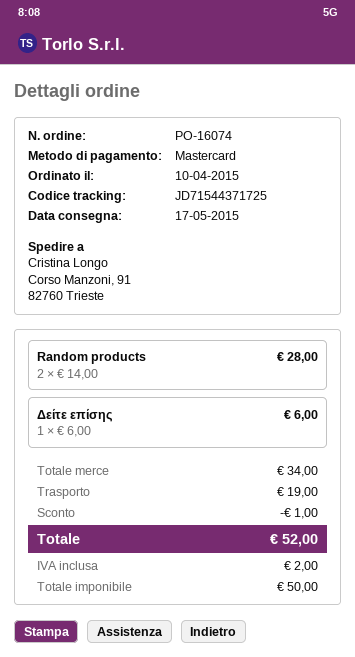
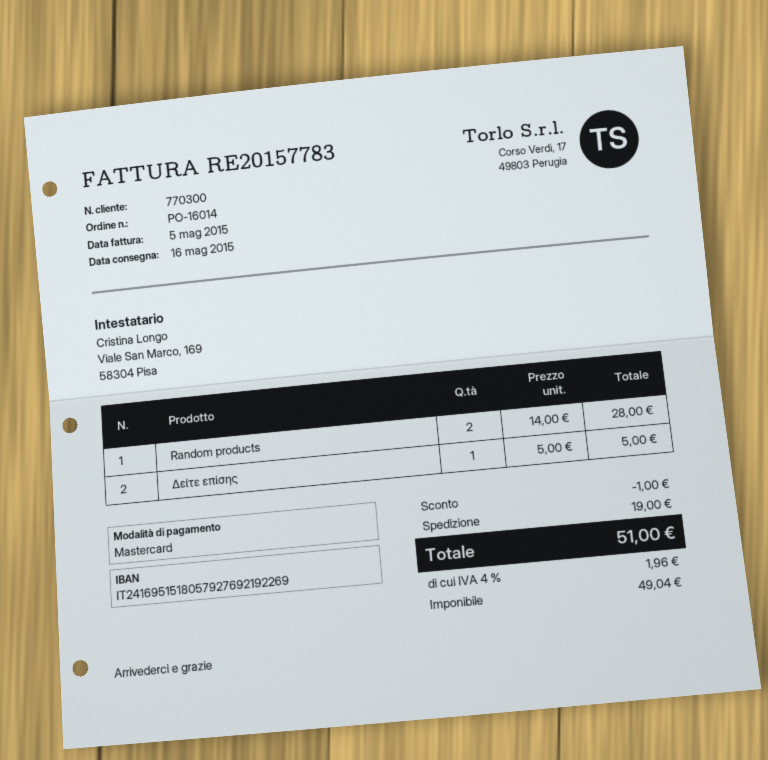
order number: PO-16074 -> PO-16014
delivery date: 2015-05-17 -> 2015-05-16
Δείτε επίσης: 1 x 6.00 = 6.00 -> 1 x 5.00 = 5.00
net: 50.00 -> 49.04
tax: 2.00 -> 1.96
total: 52.00 -> 51.00

